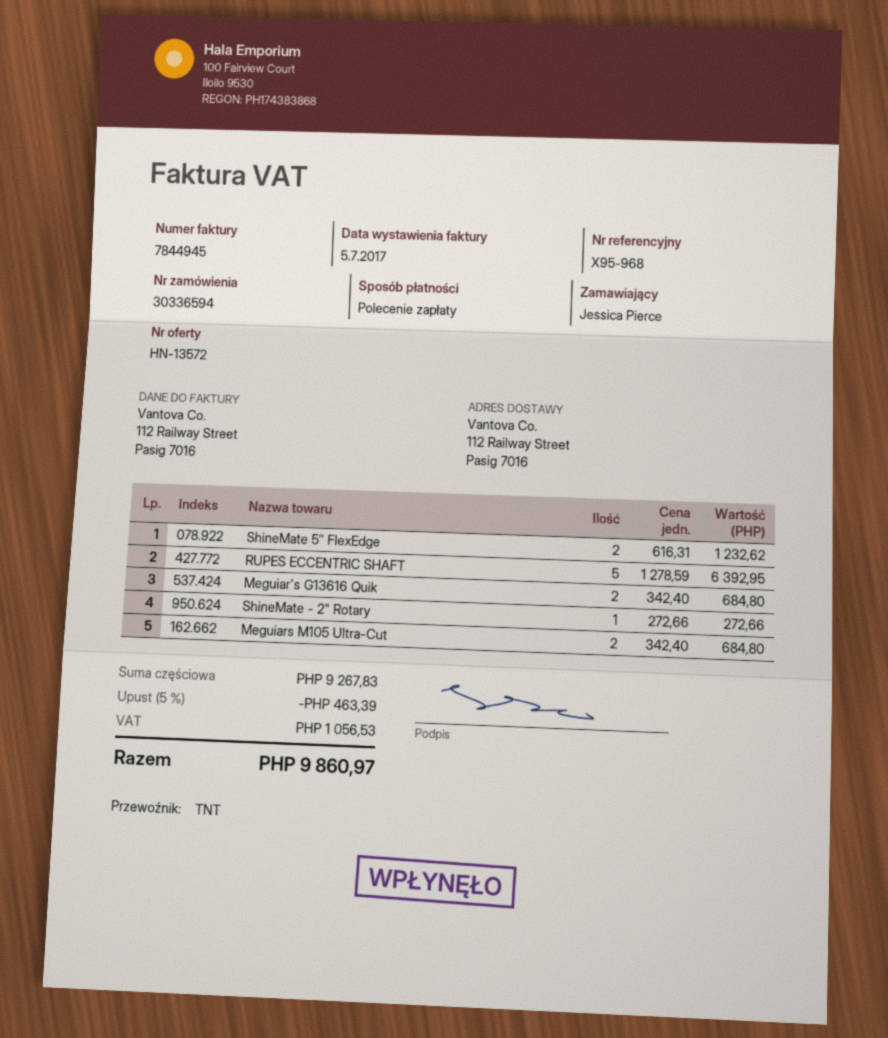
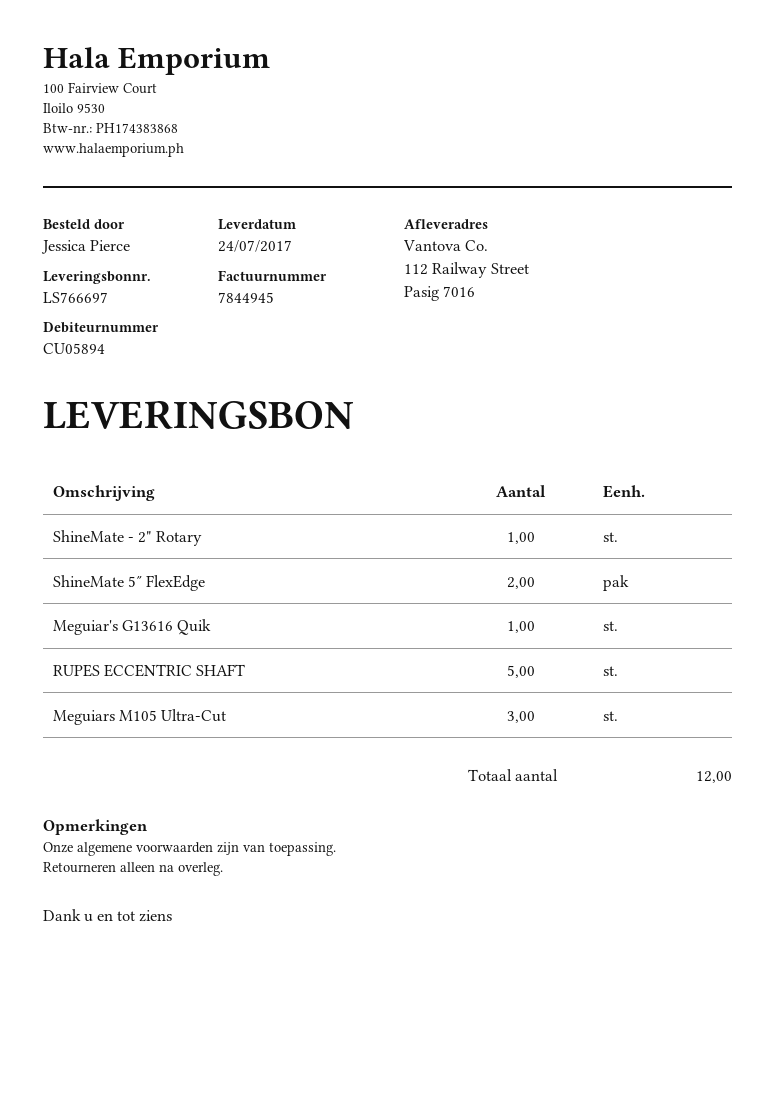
Meguiar's G13616 Quik: 2 -> 1
Meguiars M105 Ultra-Cut: 2 -> 3

